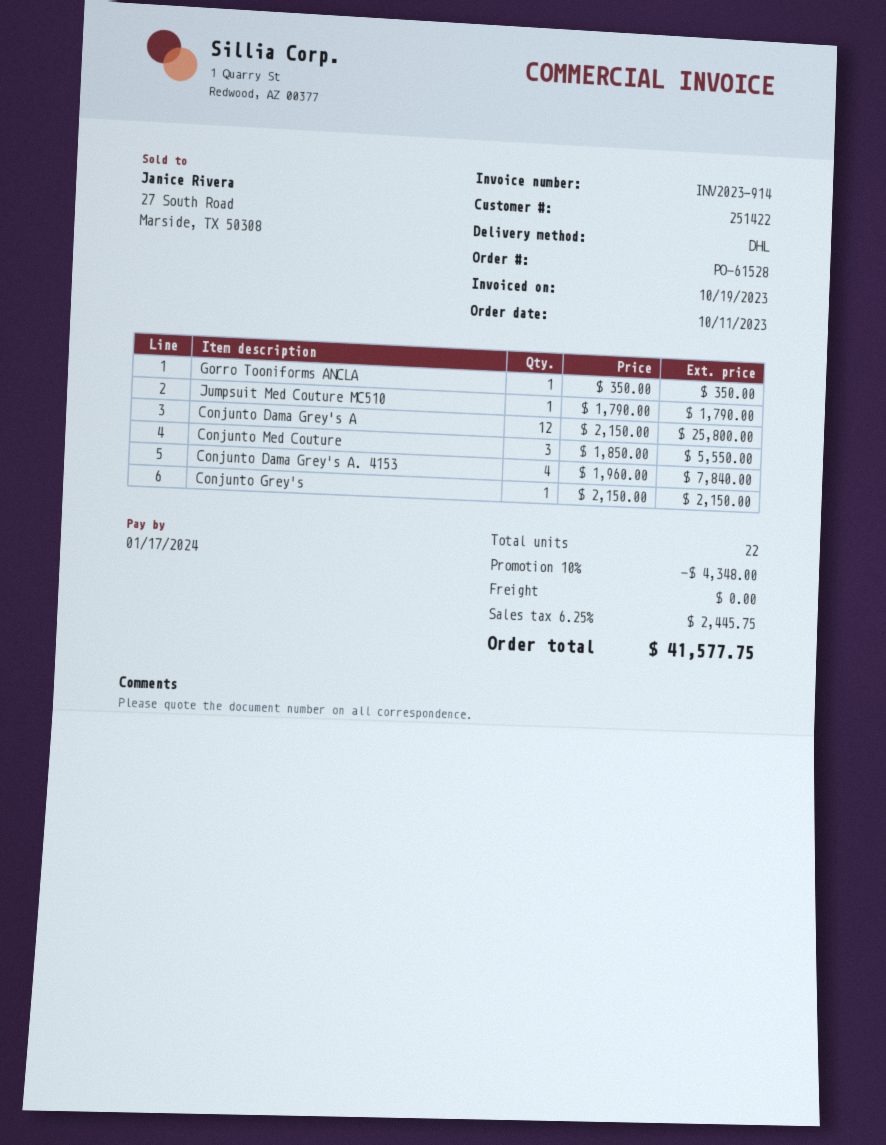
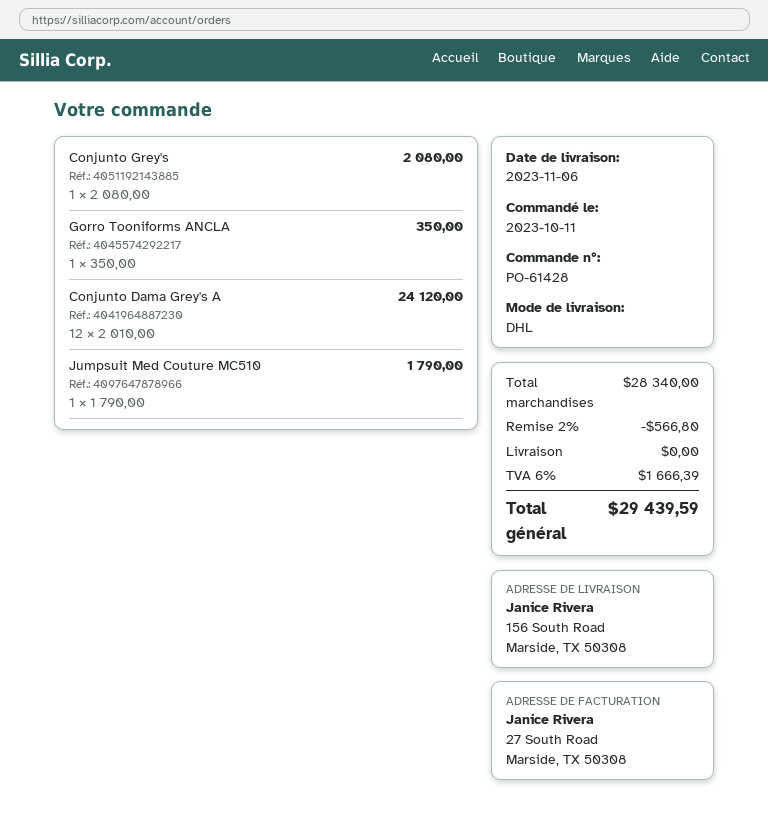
order number: PO-61528 -> PO-61428
Conjunto Dama Grey's A: 12 x 2150.00 = 25800.00 -> 12 x 2010.00 = 24120.00
Conjunto Med Couture: 3 x 1850.00 = 5550.00 -> none
Conjunto Dama Grey's A. 4153: 4 x 1960.00 = 7840.00 -> none
Conjunto Grey's: 1 x 2150.00 = 2150.00 -> 1 x 2080.00 = 2080.00
discount: 10% = 4348.00 -> 2% = 566.80
tax: 6.25% = 2445.75 -> 6% = 1666.39
total: 41577.75 -> 29439.59

